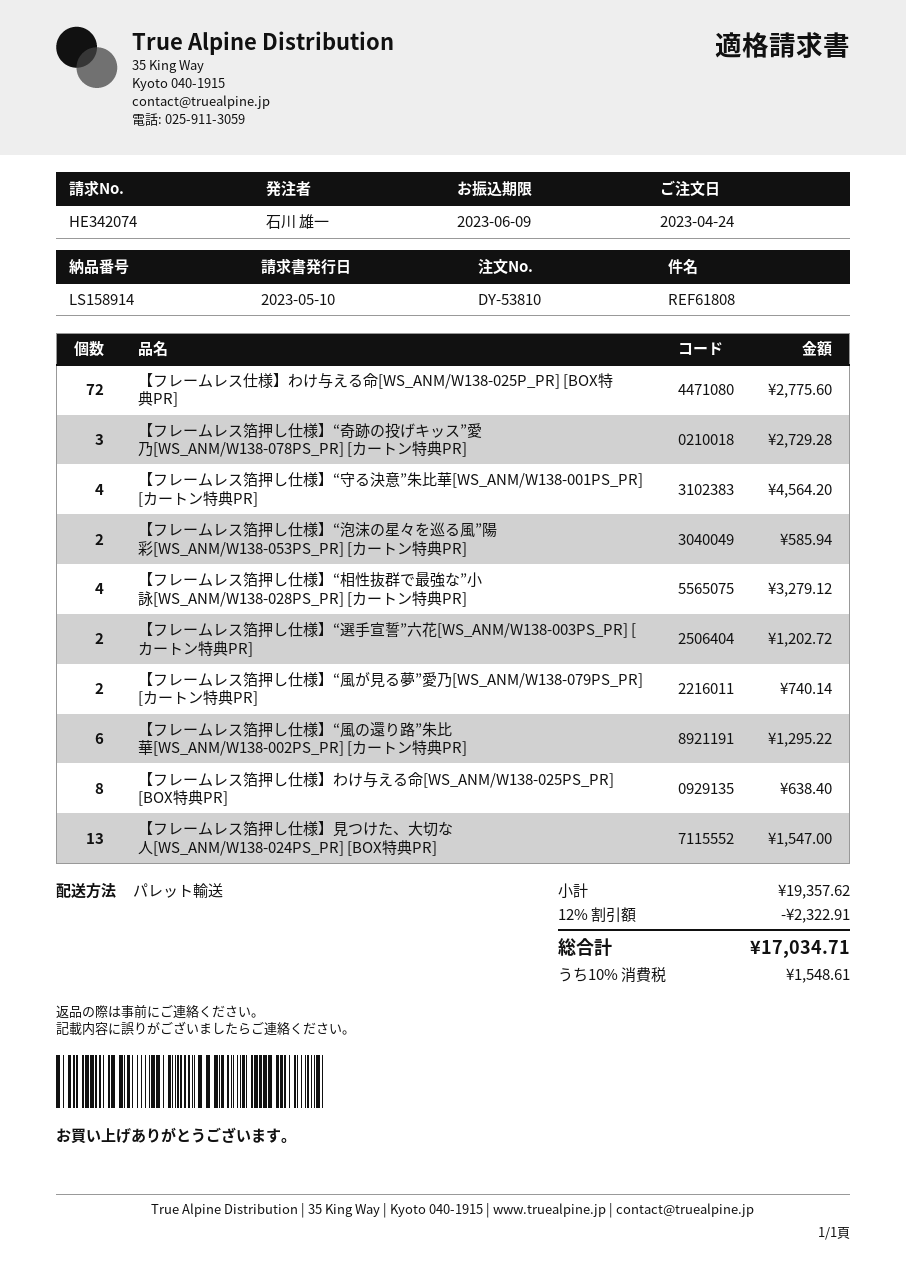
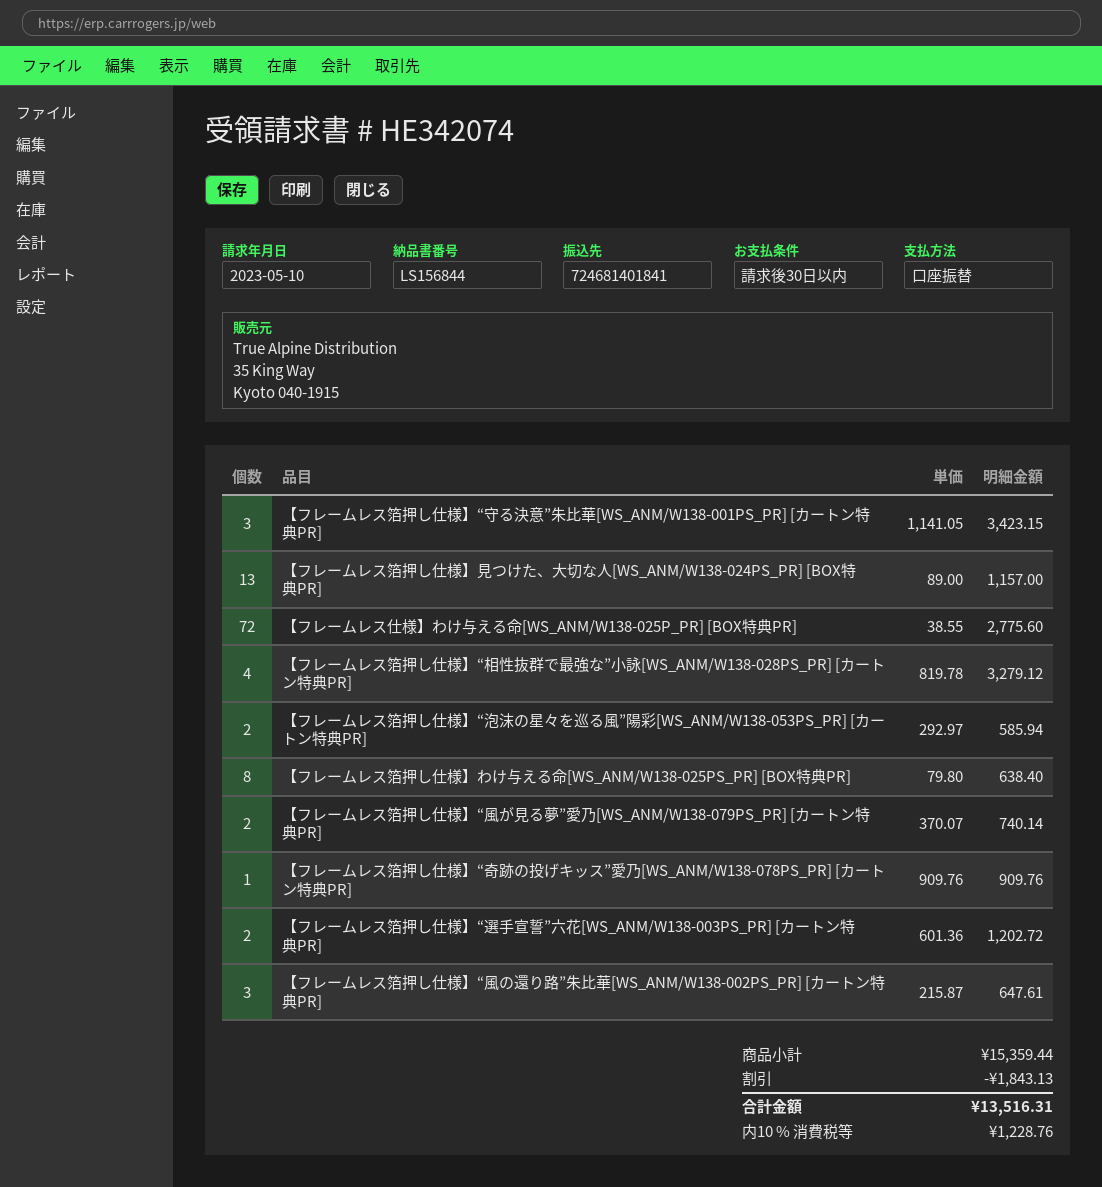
delivery note number: LS158914 -> LS156844
【フレームレス箔押し仕様】“奇跡の投げキッス”愛乃[WS_ANM/W138-078PS_PR] [カートン特典PR]: 3 for 2729.28 -> 1 for 909.76
【フレームレス箔押し仕様】“守る決意”朱比華[WS_ANM/W138-001PS_PR] [カートン特典PR]: 4 for 4564.20 -> 3 for 3423.15
【フレームレス箔押し仕様】“風の還り路”朱比華[WS_ANM/W138-002PS_PR] [カートン特典PR]: 6 for 1295.22 -> 3 for 647.61
【フレームレス箔押し仕様】見つけた、大切な人[WS_ANM/W138-024PS_PR] [BOX特典PR]: 13 for 1547.00 -> 13 for 1157.00
subtotal: 19357.62 -> 15359.44
discount: 2322.91 -> 1843.13
tax: 10% = 1548.61 -> 10% = 1228.76
total: 17034.71 -> 13516.31

